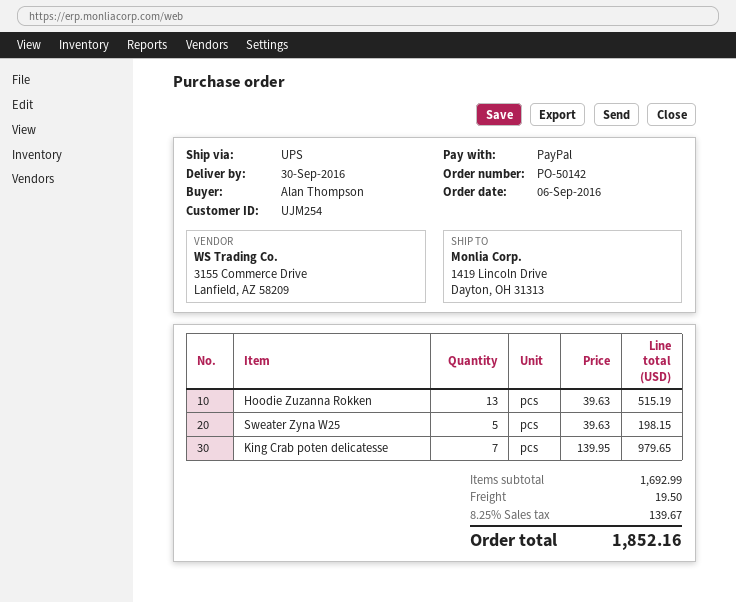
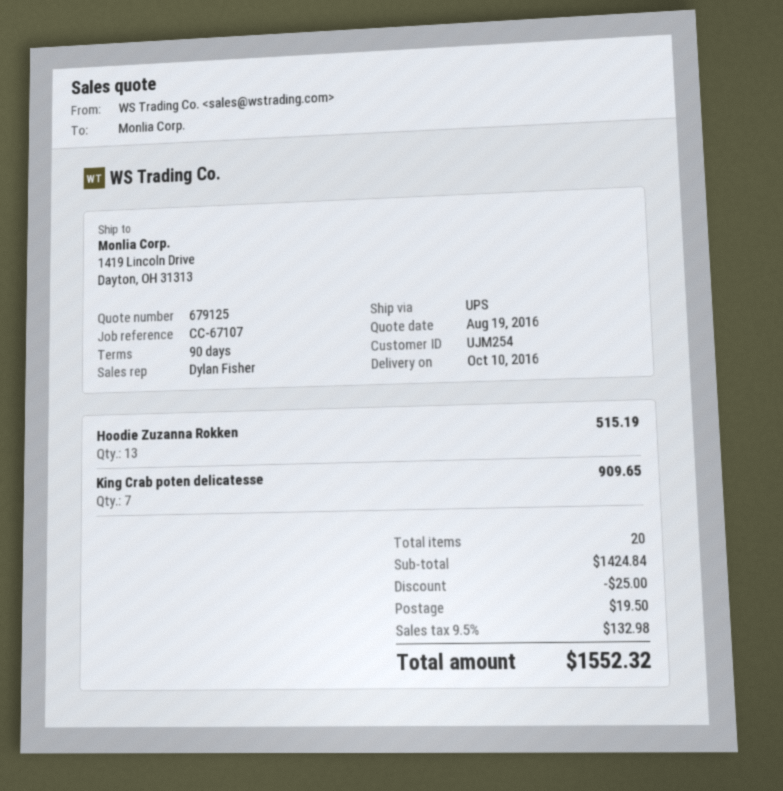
delivery date: 2016-09-30 -> 2016-10-10
Sweater Zyna W25: 5 for 198.15 -> none
King Crab poten delicatesse: 7 for 979.65 -> 7 for 909.65
subtotal: 1692.99 -> 1424.84
discount: none -> 25.00
tax: 8.25% = 139.67 -> 9.5% = 132.98
total: 1852.16 -> 1552.32

